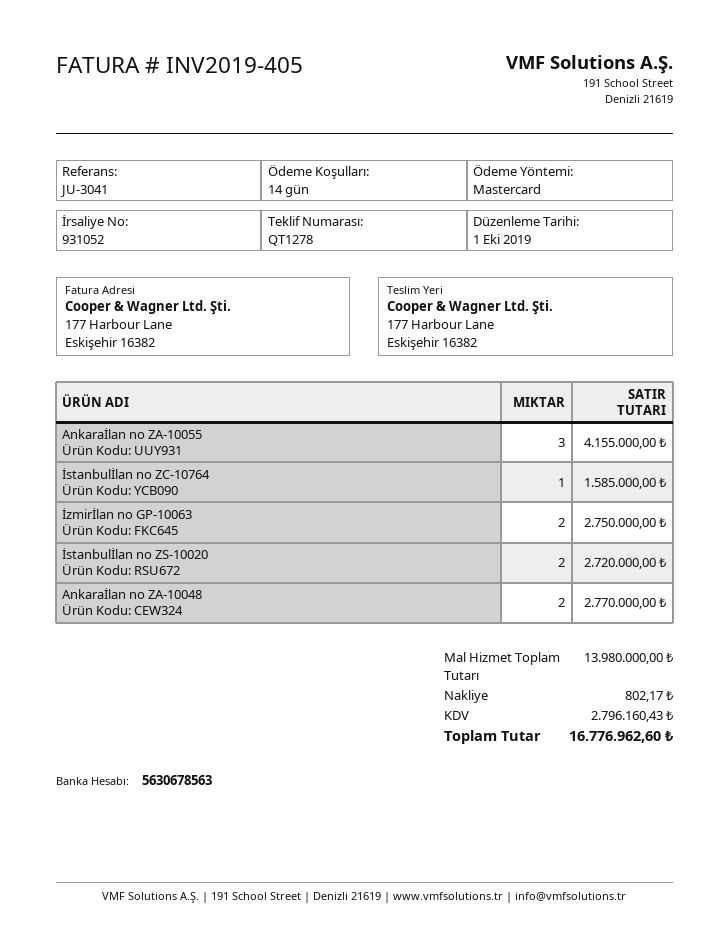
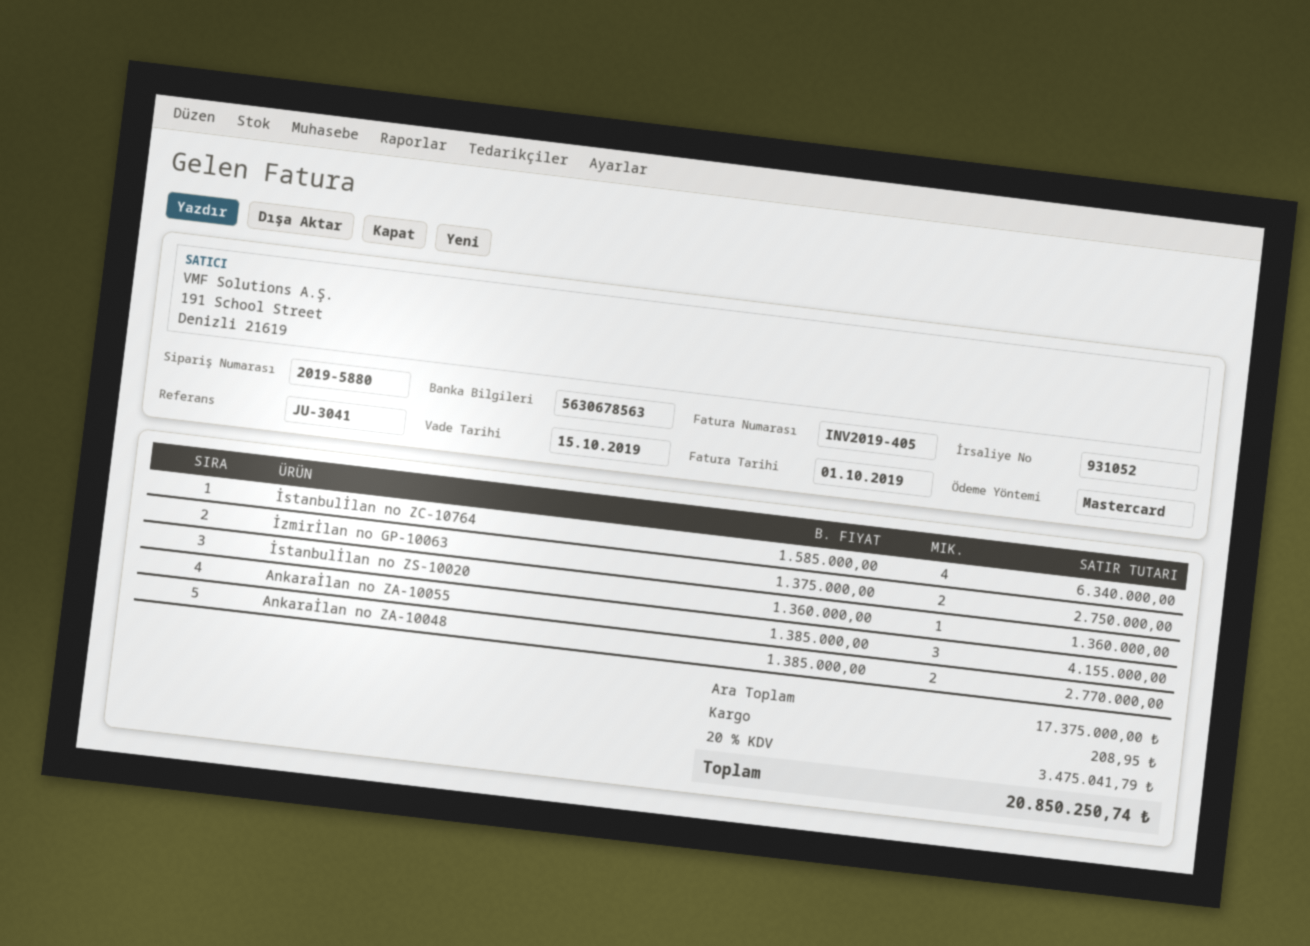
İstanbulİlan no ZC-10764: 1 for 1585000.00 -> 4 for 6340000.00
İstanbulİlan no ZS-10020: 2 for 2720000.00 -> 1 for 1360000.00
subtotal: 13980000.00 -> 17375000.00
shipping: 802.17 -> 208.95
tax: 2796160.43 -> 3475041.79
total: 16776962.60 -> 20850250.74

